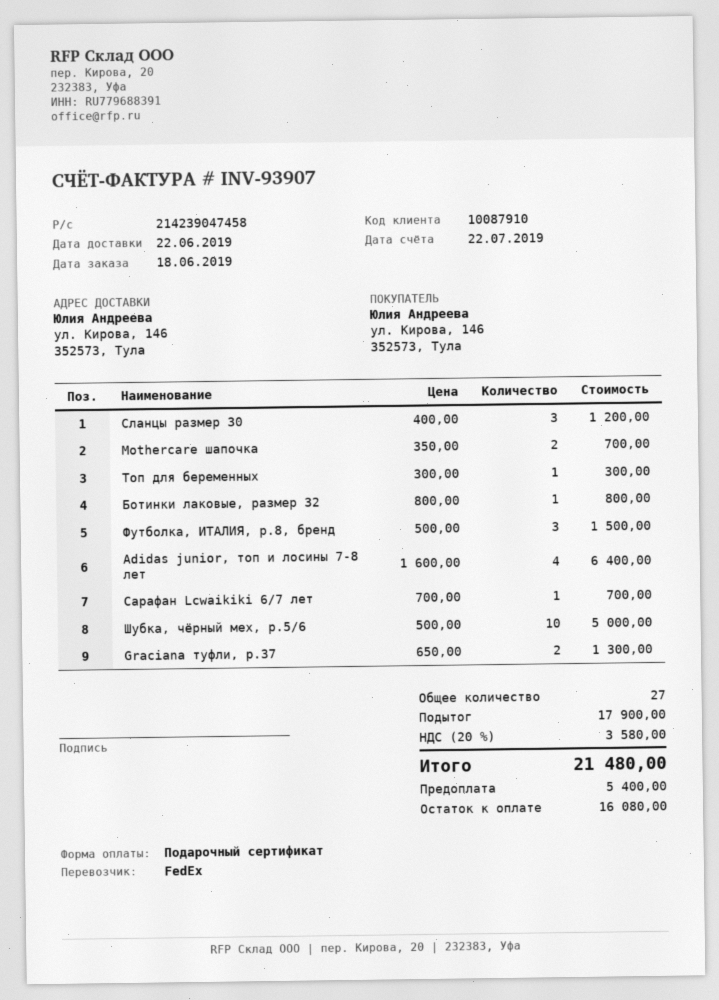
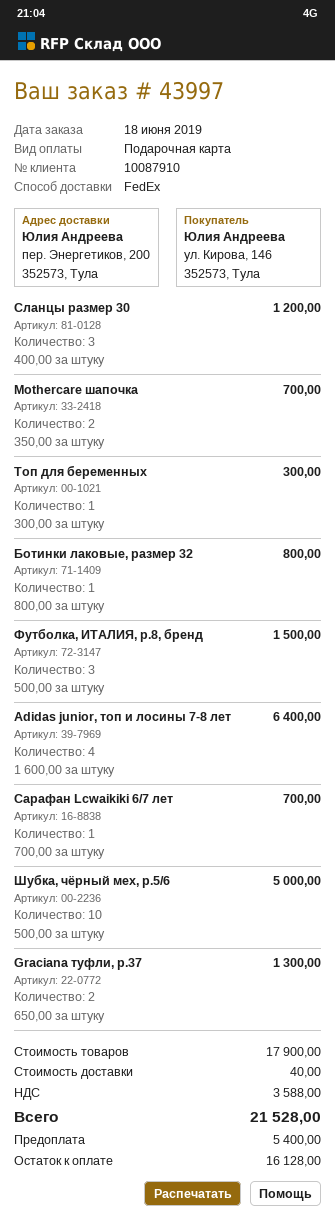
ship to: ул. Кирова, 146, 352573, Тула -> пер. Энергетиков, 200, 352573, Тула
shipping: none -> 40.00
tax: 3580.00 -> 3588.00
total: 21480.00 -> 21528.00
balance: 16080.00 -> 16128.00

